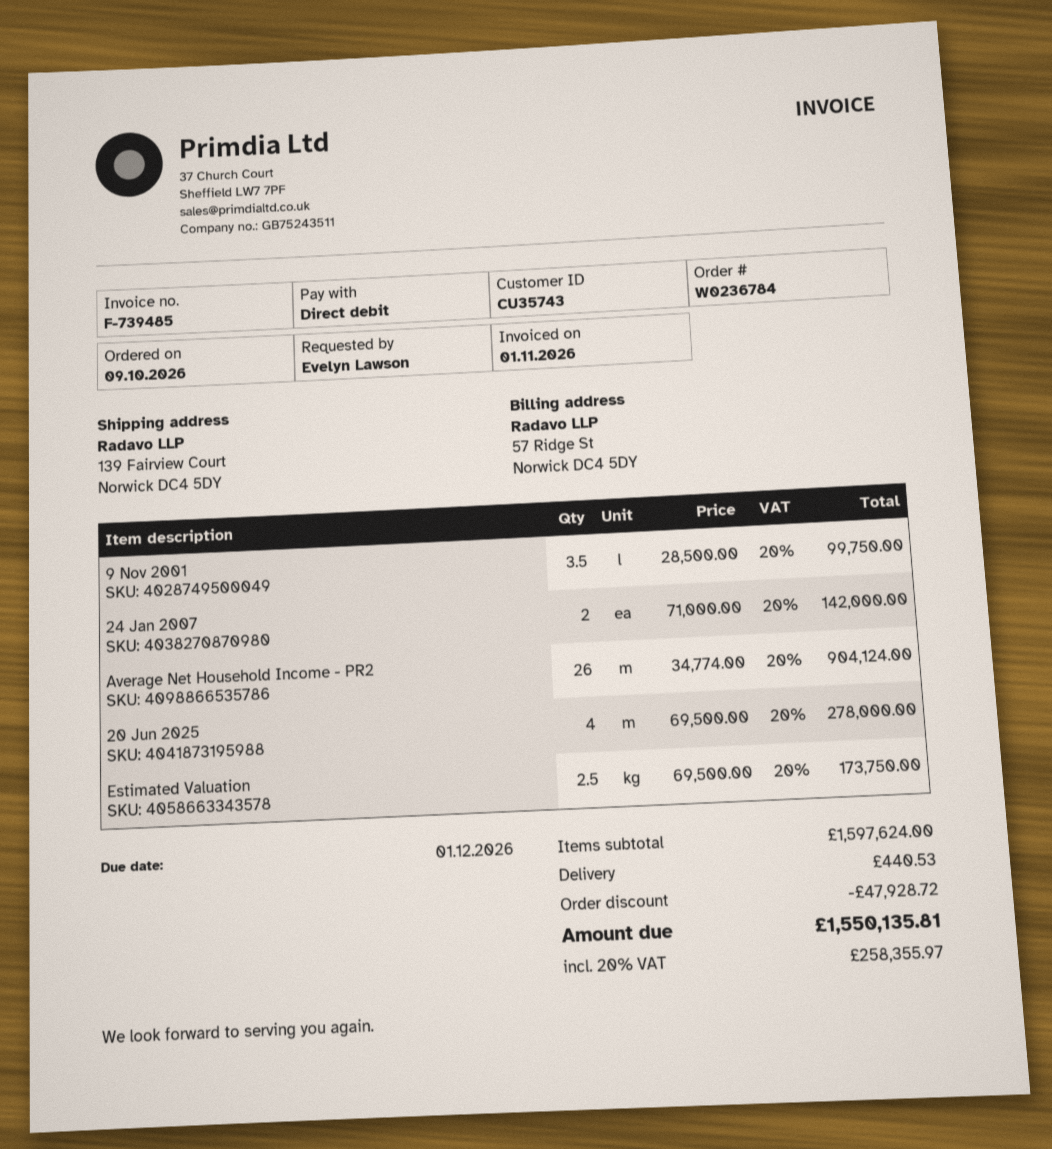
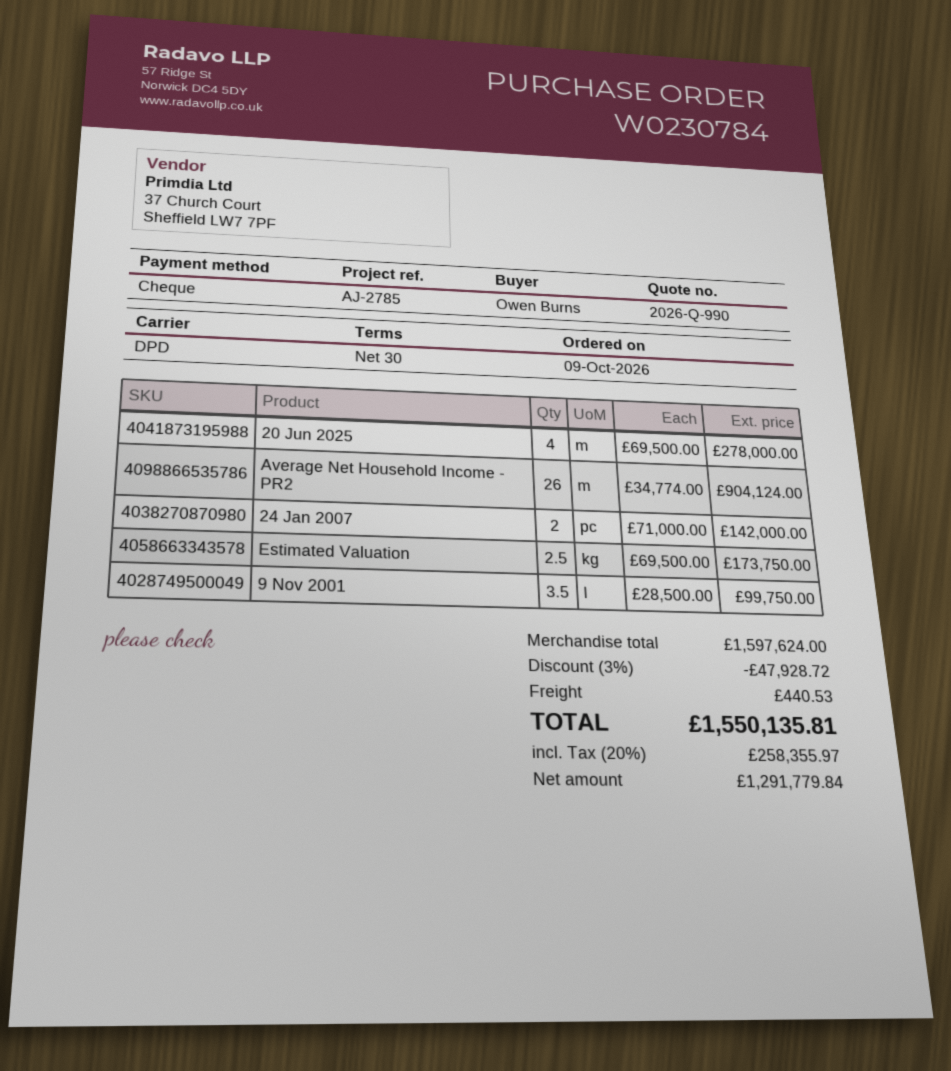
order number: W0236784 -> W0230784
ordered by: Evelyn Lawson -> Owen Burns
payment method: direct debit -> cheque

